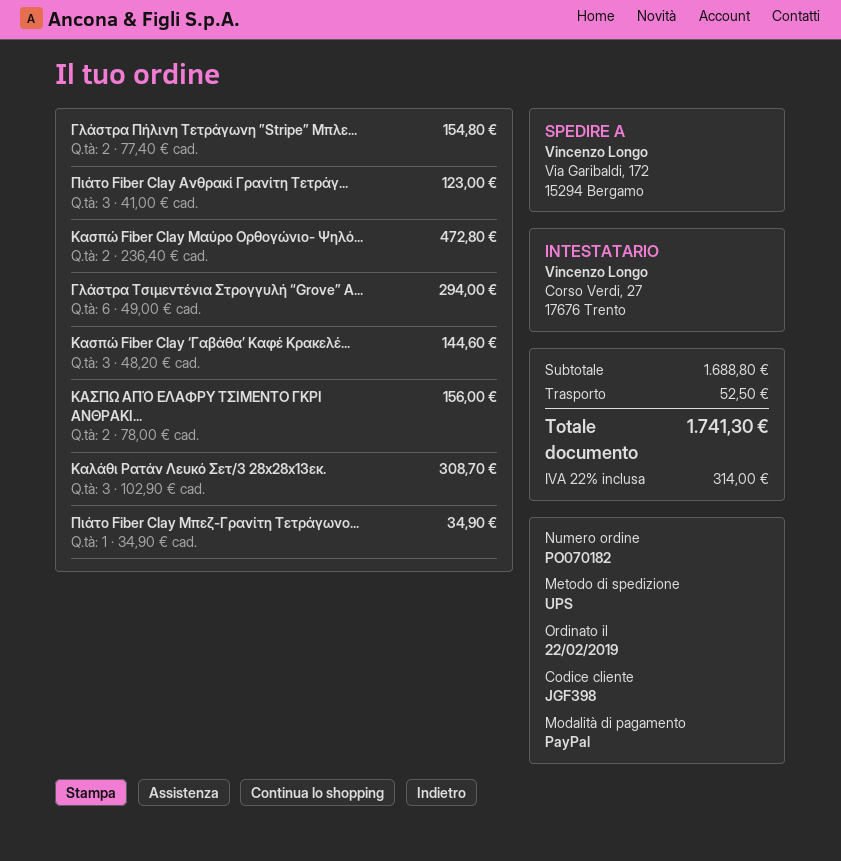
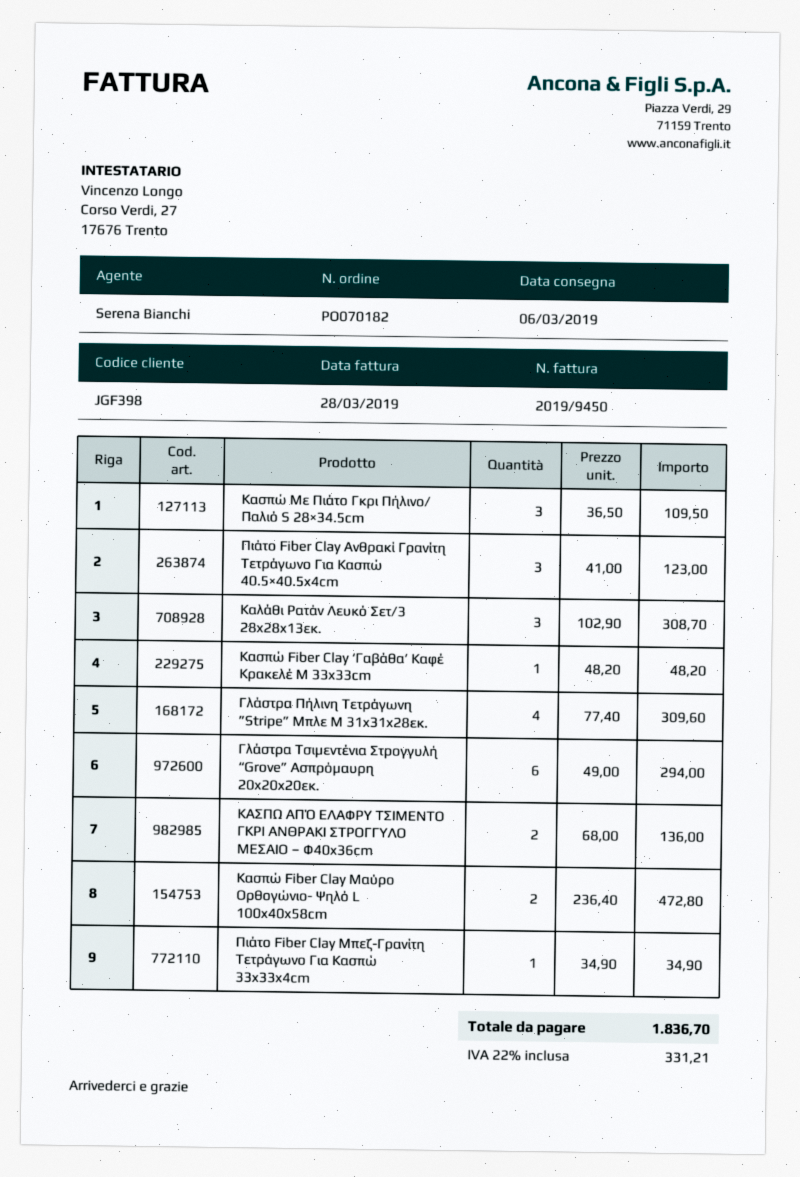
Γλάστρα Πήλινη Τετράγωνη ”Stripe” Μπλε...: 2 x 77.40 = 154.80 -> 4 x 77.40 = 309.60
Κασπώ Fiber Clay ‘Γαβάθα’ Καφέ Κρακελέ...: 3 x 48.20 = 144.60 -> 1 x 48.20 = 48.20
ΚΑΣΠΩ ΑΠΌ ΕΛΑΦΡΥ ΤΣΙΜΕΝΤΟ ΓΚΡΙ ΑΝΘΡΑΚΙ...: 2 x 78.00 = 156.00 -> 2 x 68.00 = 136.00
Κασπώ Με Πιάτο Γκρι Πήλινο/ Παλιό S 28×34.5cm: none -> 3 x 36.50 = 109.50
shipping: 52.50 -> none
tax: 22% = 314.00 -> 22% = 331.21
total: 1741.30 -> 1836.70

